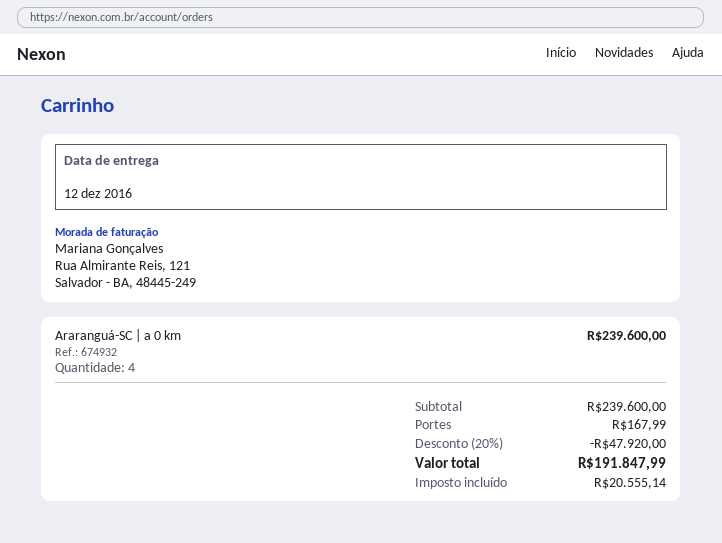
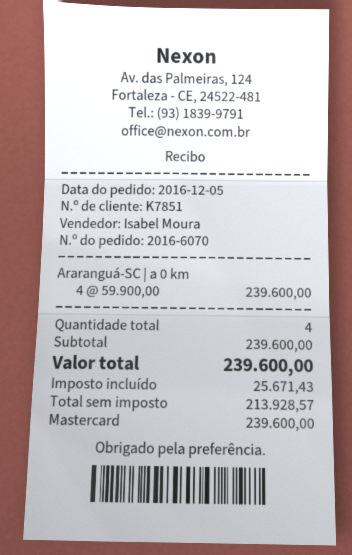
discount: 20% = 47920.00 -> none
shipping: 167.99 -> none
tax: 20555.14 -> 25671.43
total: 191847.99 -> 239600.00

